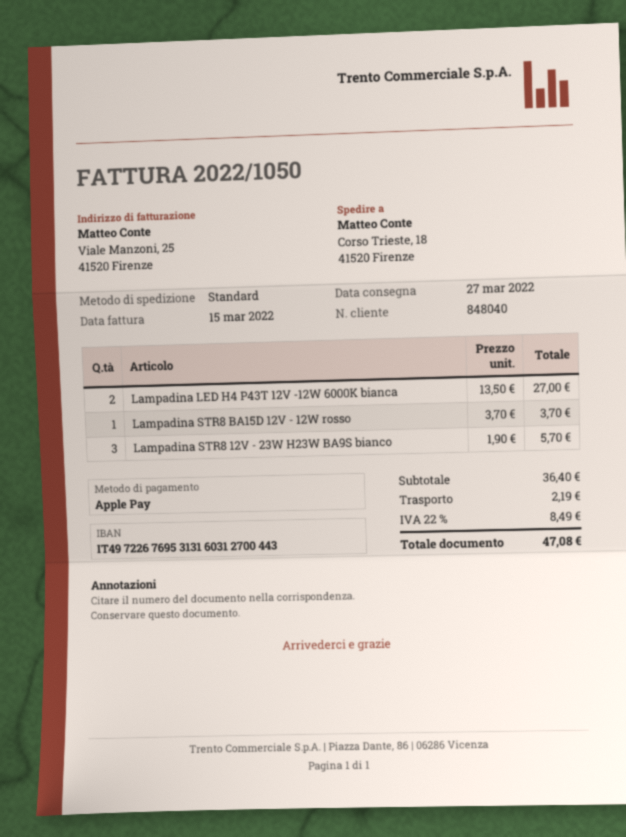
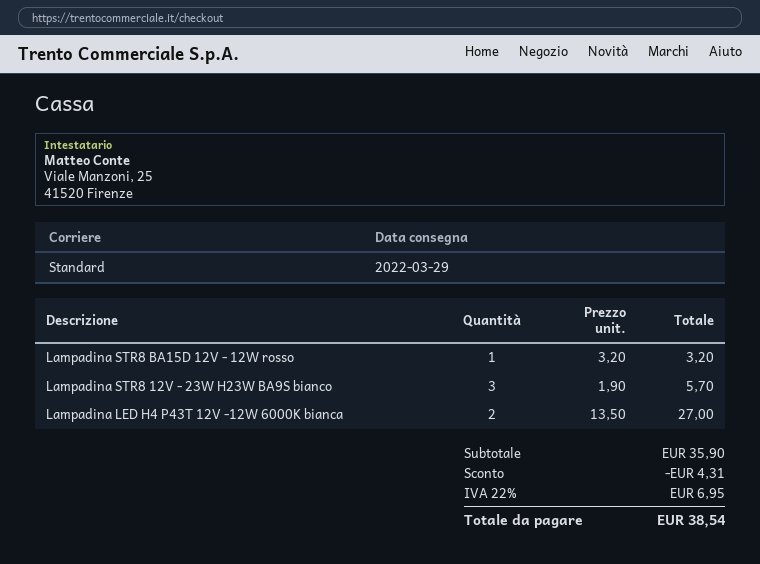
delivery date: 2022-03-27 -> 2022-03-29
Lampadina STR8 BA15D 12V - 12W rosso: 1 x 3.70 = 3.70 -> 1 x 3.20 = 3.20
subtotal: 36.40 -> 35.90
discount: none -> 4.31
shipping: 2.19 -> none
tax: 22% = 8.49 -> 22% = 6.95
total: 47.08 -> 38.54

